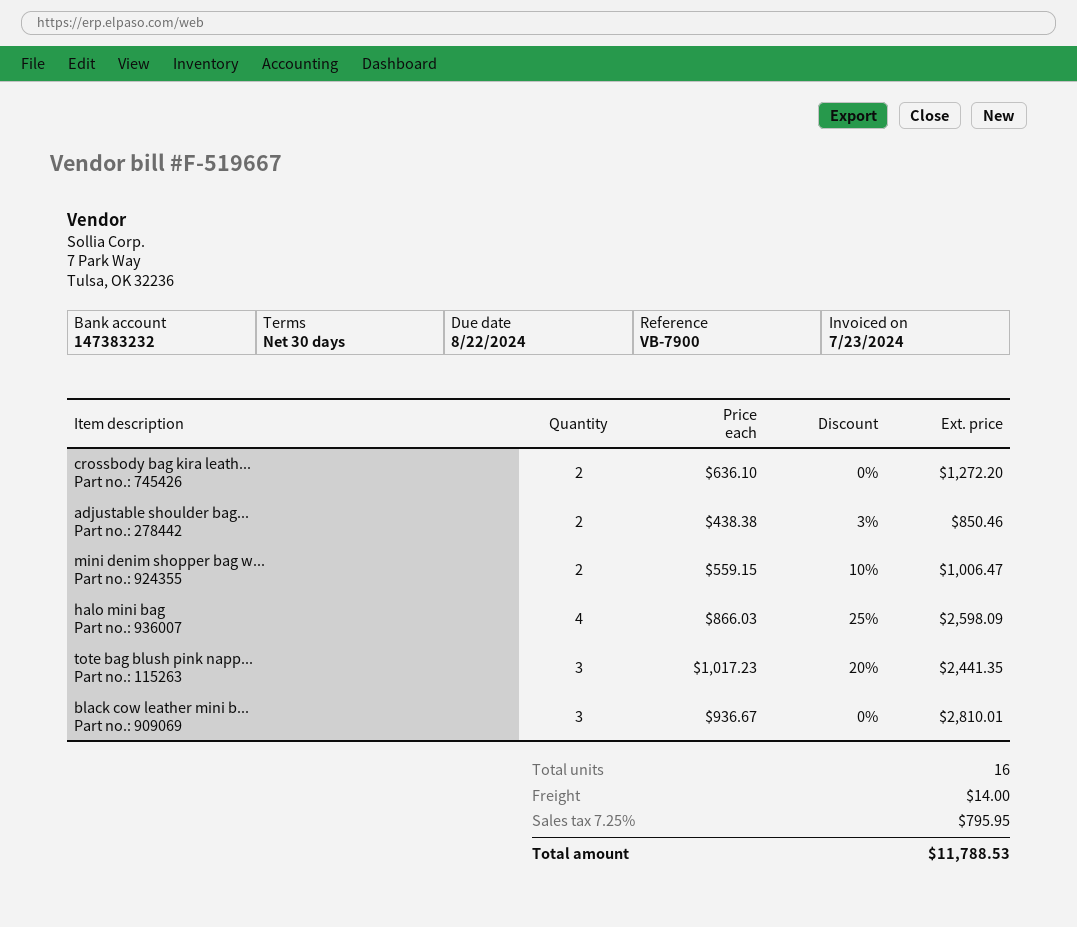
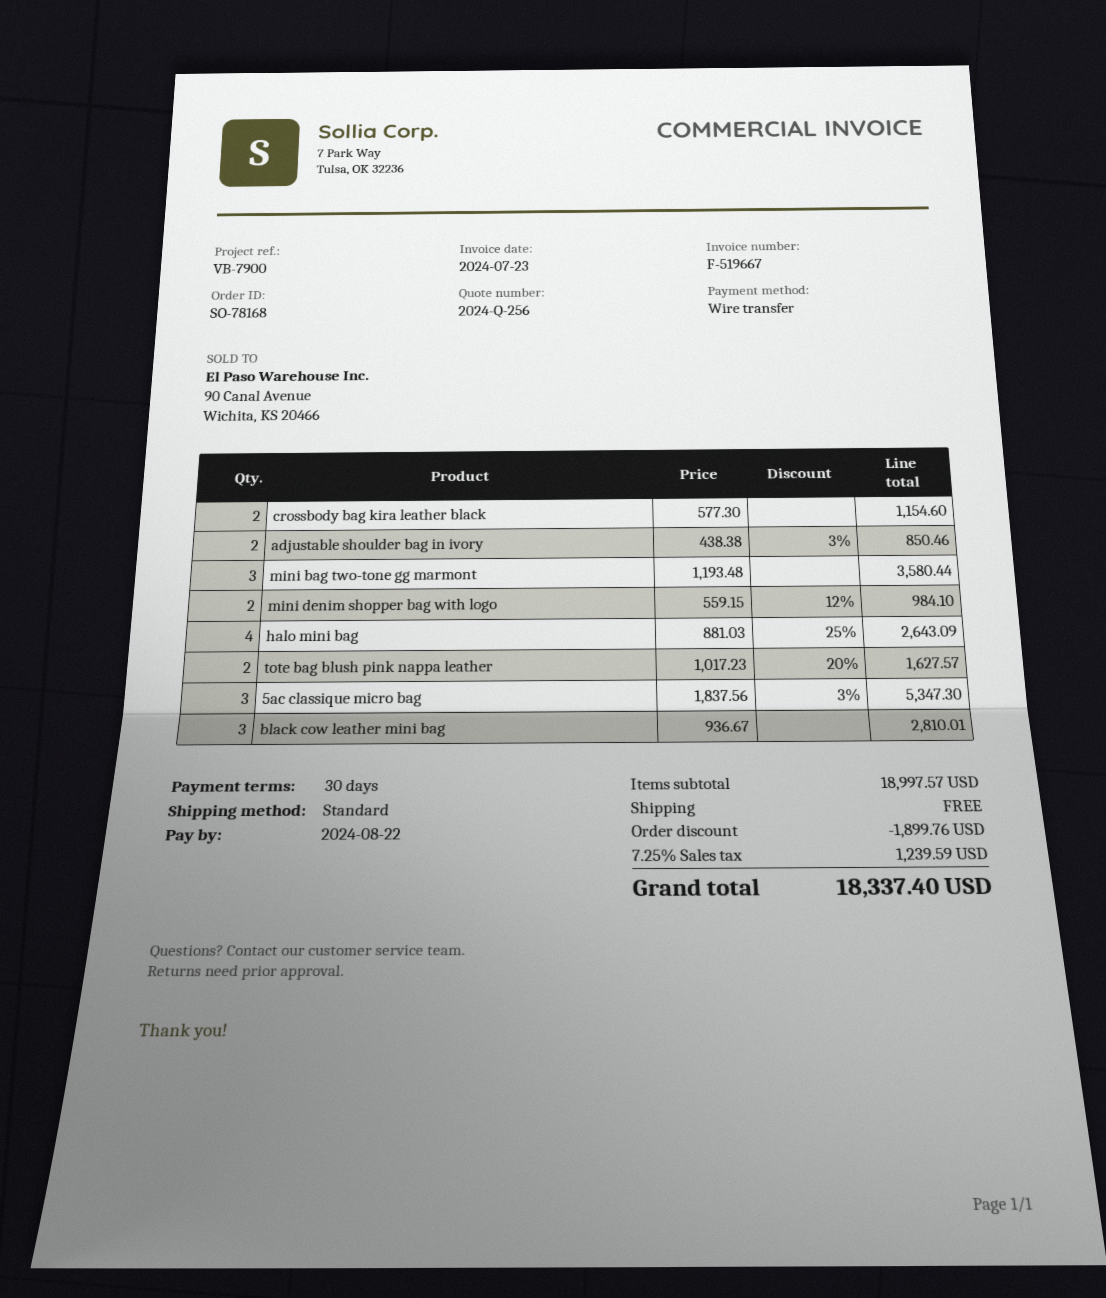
crossbody bag kira leath...: 2 x 636.10 = 1272.20 -> 2 x 577.30 = 1154.60
mini denim shopper bag w...: 2 x 559.15 - 10% = 1006.47 -> 2 x 559.15 - 12% = 984.10
halo mini bag: 4 x 866.03 - 25% = 2598.09 -> 4 x 881.03 - 25% = 2643.09
tote bag blush pink napp...: 3 x 1017.23 - 20% = 2441.35 -> 2 x 1017.23 - 20% = 1627.57
mini bag two-tone gg marmont: none -> 3 x 1193.48 = 3580.44
5ac classique micro bag: none -> 3 x 1837.56 - 3% = 5347.30
discount: none -> 1899.76
shipping: 14.00 -> 0.00
tax: 7.25% = 795.95 -> 7.25% = 1239.59
total: 11788.53 -> 18337.40

